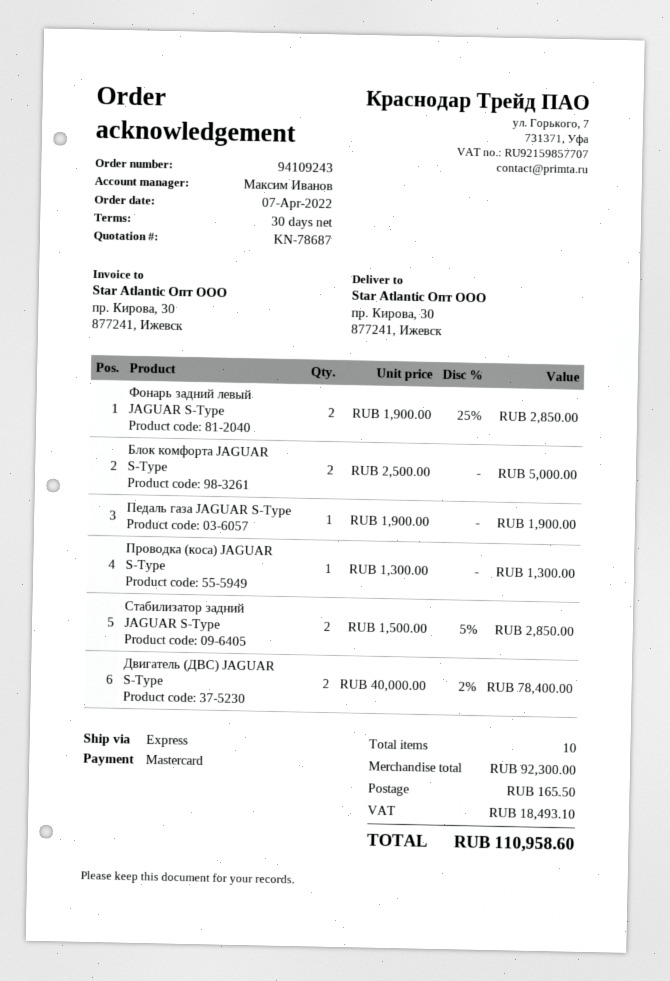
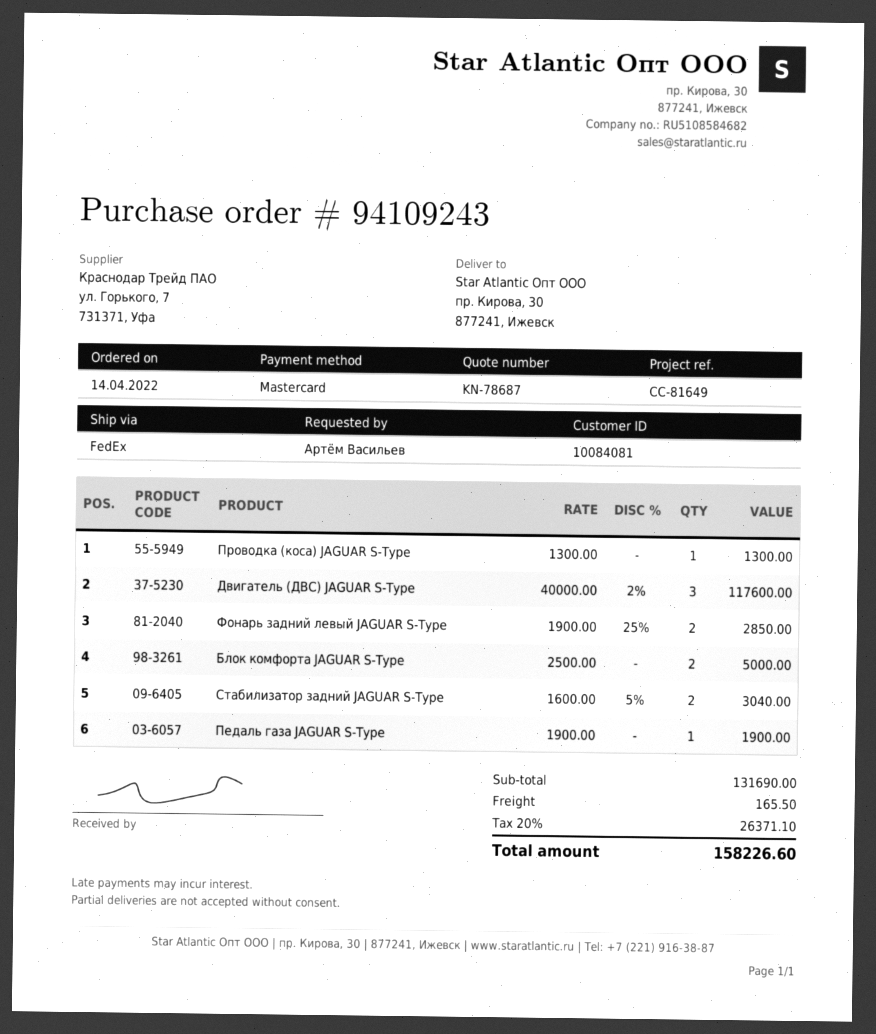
order date: 2022-04-07 -> 2022-04-14
shipping method: express -> FedEx
Стабилизатор задний JAGUAR S-Type: 2 x 1500.00 - 5% = 2850.00 -> 2 x 1600.00 - 5% = 3040.00
Двигатель (ДВС) JAGUAR S-Type: 2 x 40000.00 - 2% = 78400.00 -> 3 x 40000.00 - 2% = 117600.00
subtotal: 92300.00 -> 131690.00
tax: 18493.10 -> 26371.10
total: 110958.60 -> 158226.60

